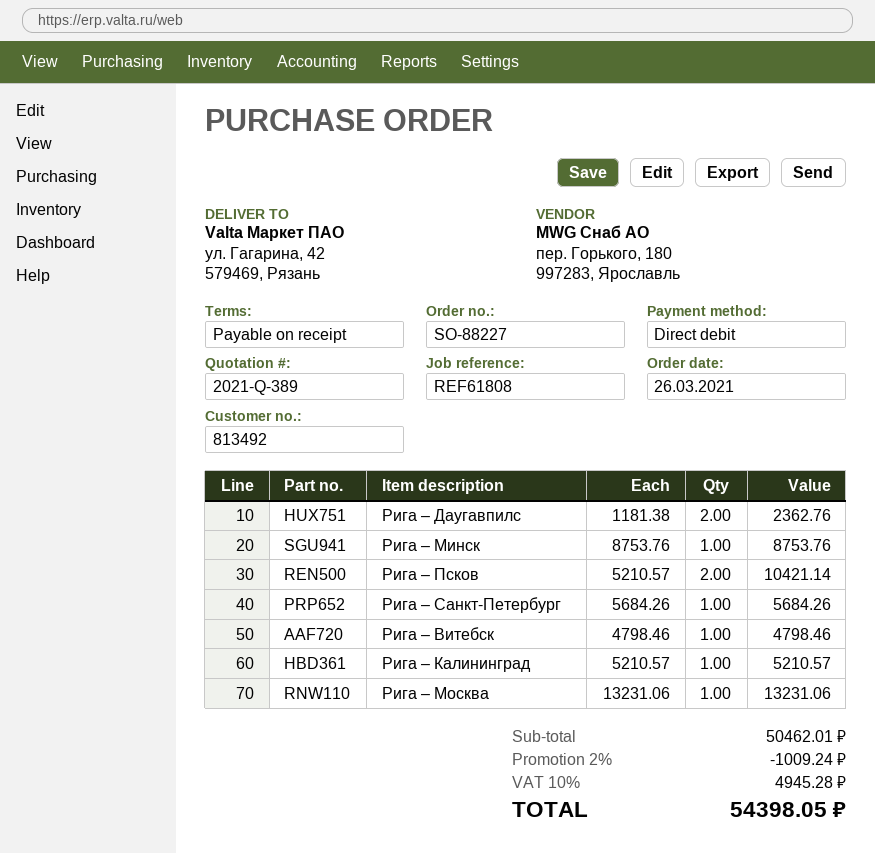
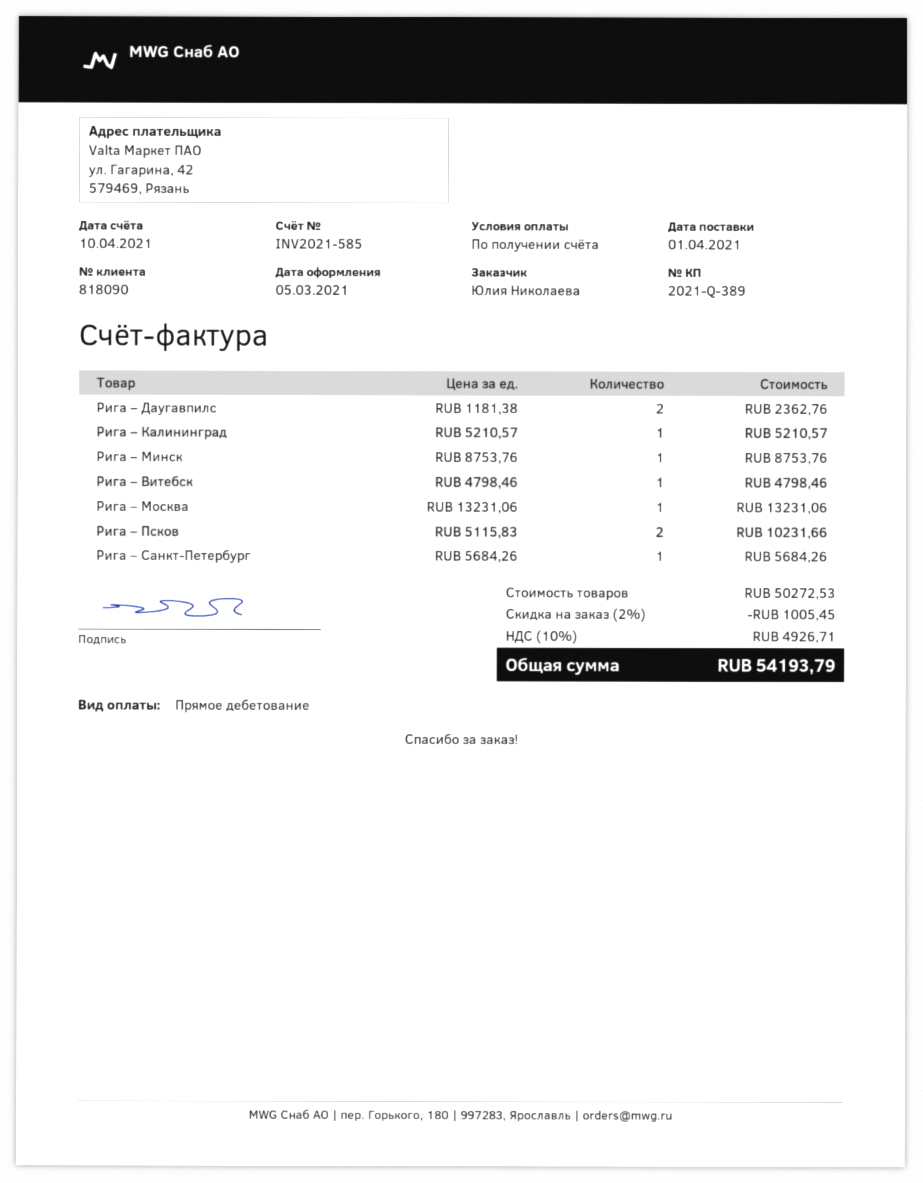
order date: 2021-03-26 -> 2021-03-05
customer number: 813492 -> 818090
Рига – Псков: 2 x 5210.57 = 10421.14 -> 2 x 5115.83 = 10231.66
subtotal: 50462.01 -> 50272.53
discount: 2% = 1009.24 -> 2% = 1005.45
tax: 10% = 4945.28 -> 10% = 4926.71
total: 54398.05 -> 54193.79

